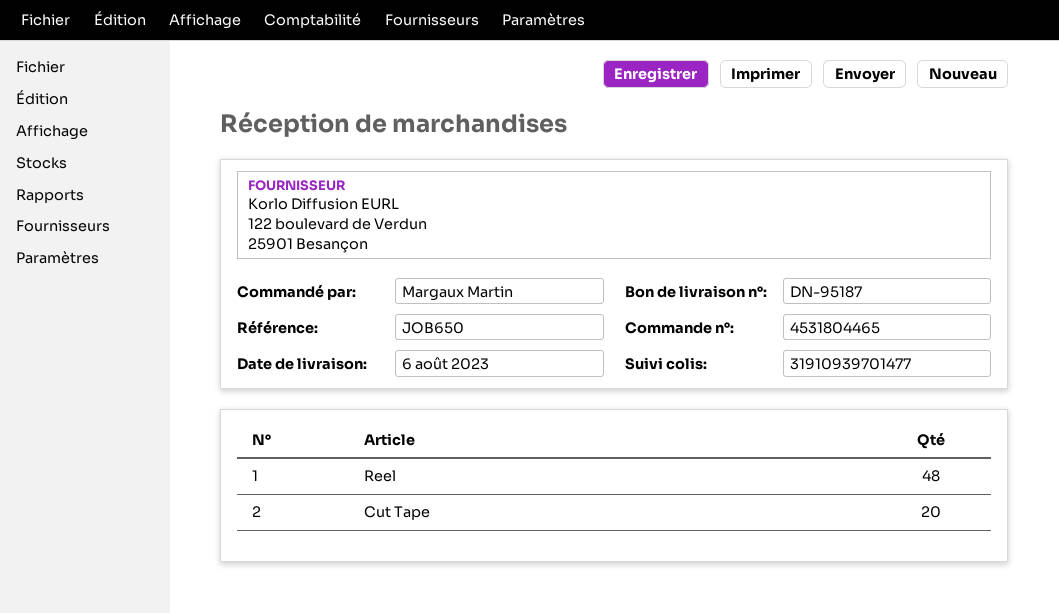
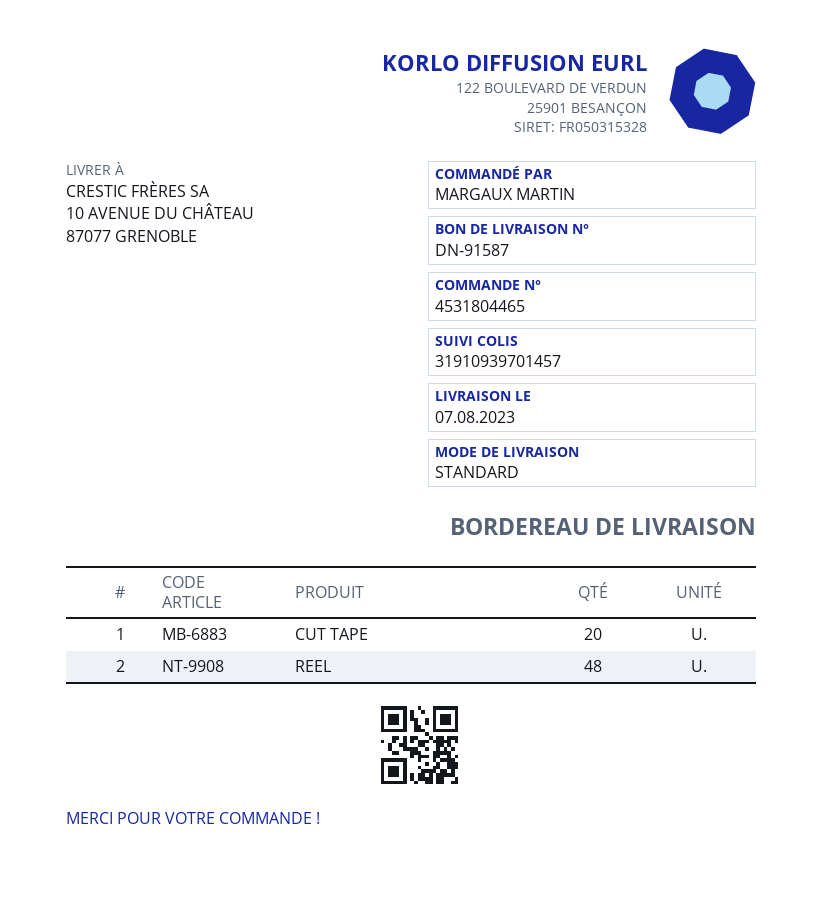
delivery note number: DN-95187 -> DN-91587
delivery date: 2023-08-06 -> 2023-08-07
tracking number: 31910939701477 -> 31910939701457

